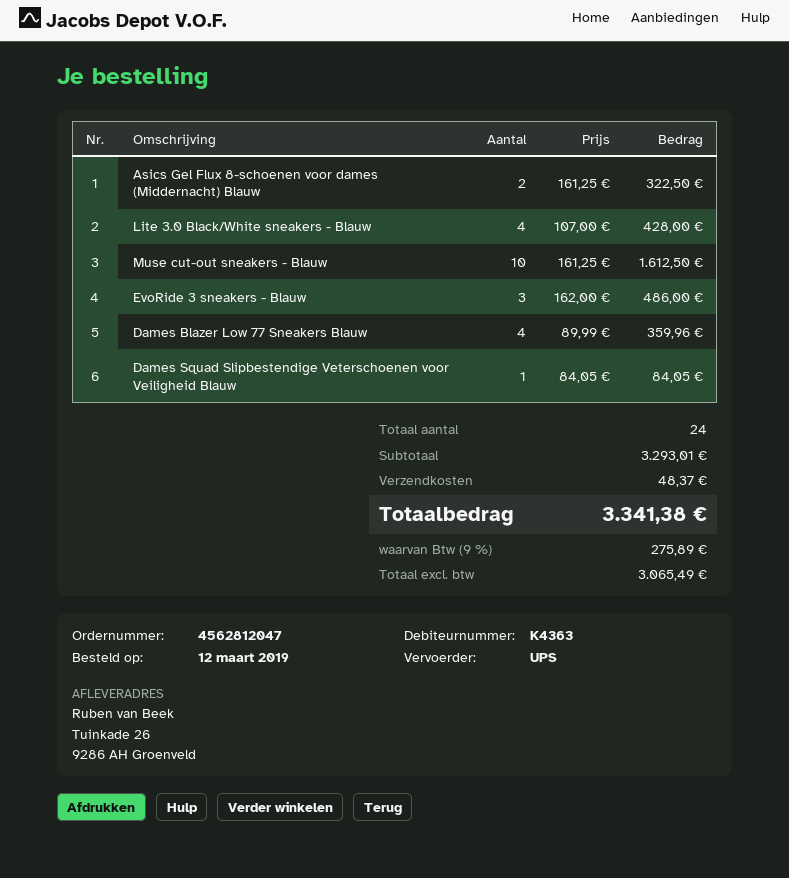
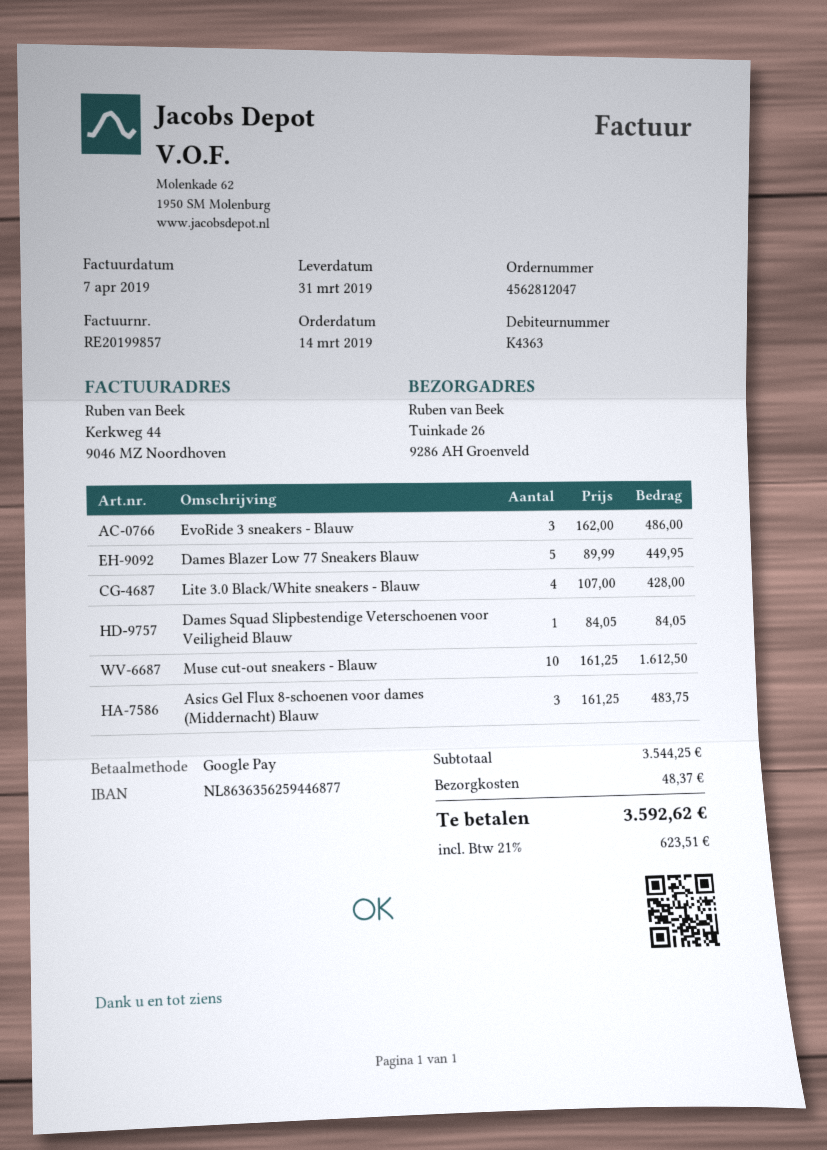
order date: 2019-03-12 -> 2019-03-14
Asics Gel Flux 8-schoenen voor dames (Middernacht) Blauw: 2 x 161.25 = 322.50 -> 3 x 161.25 = 483.75
Dames Blazer Low 77 Sneakers Blauw: 4 x 89.99 = 359.96 -> 5 x 89.99 = 449.95
subtotal: 3293.01 -> 3544.25
tax: 9% = 275.89 -> 21% = 623.51
total: 3341.38 -> 3592.62

